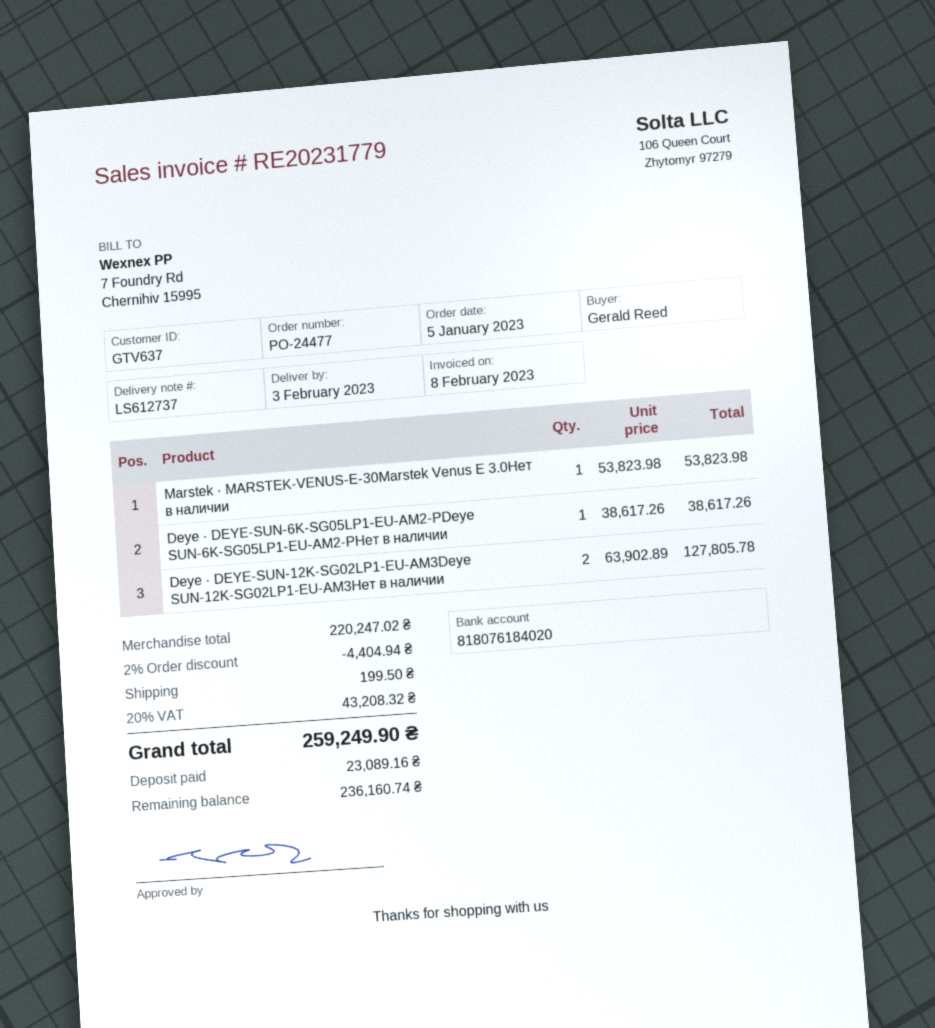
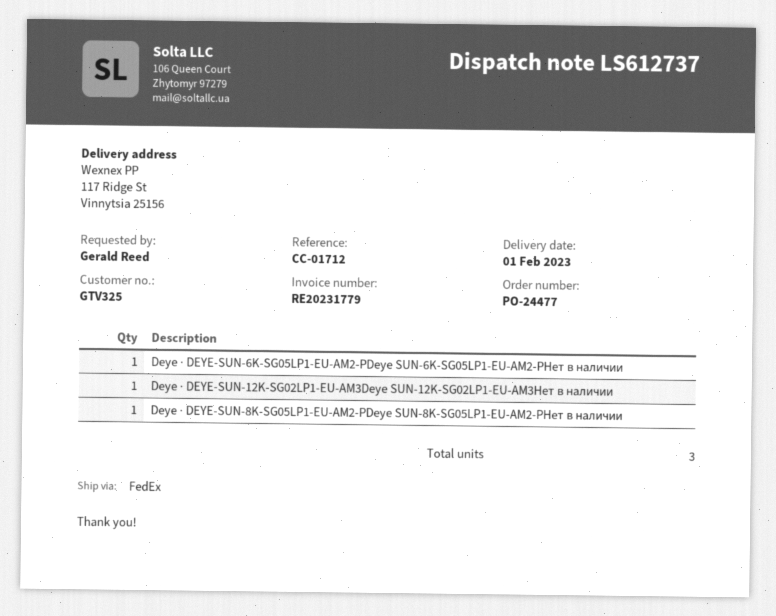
delivery date: 2023-02-03 -> 2023-02-01
customer number: GTV637 -> GTV325
Marstek · MARSTEK-VENUS-E-30Marstek Venus E 3.0Нет в наличии: 1 -> none
Deye · DEYE-SUN-12K-SG02LP1-EU-AM3Deye SUN-12K-SG02LP1-EU-AM3Нет в наличии: 2 -> 1
Deye · DEYE-SUN-8K-SG05LP1-EU-AM2-PDeye SUN-8K-SG05LP1-EU-AM2-PНет в наличии: none -> 1

